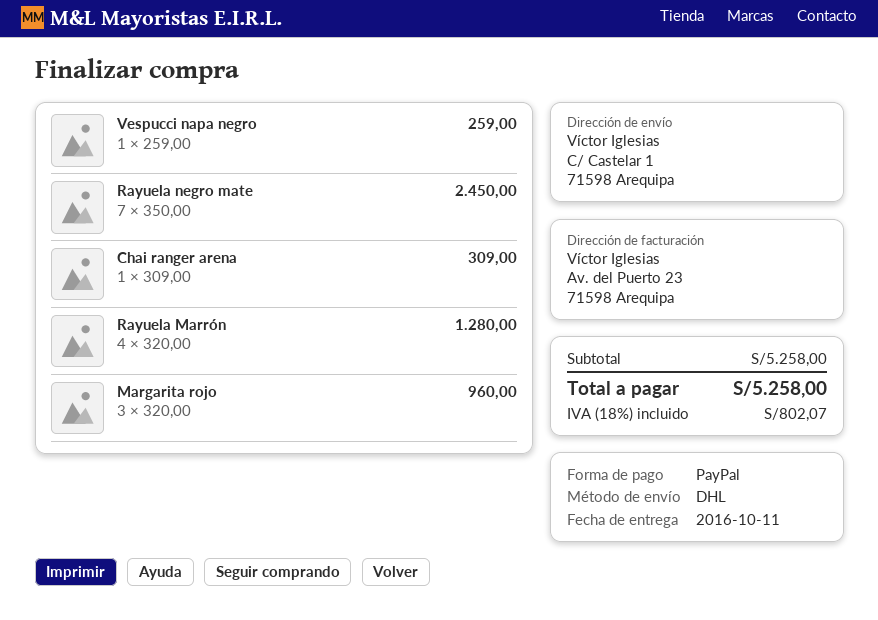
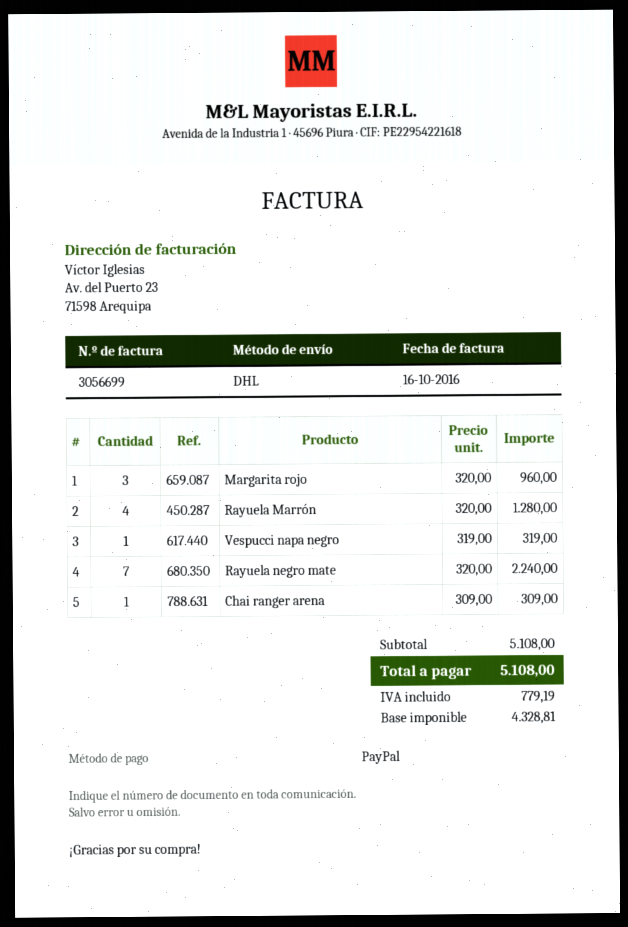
Vespucci napa negro: 1 x 259.00 = 259.00 -> 1 x 319.00 = 319.00
Rayuela negro mate: 7 x 350.00 = 2450.00 -> 7 x 320.00 = 2240.00
subtotal: 5258.00 -> 5108.00
tax: 802.07 -> 779.19
total: 5258.00 -> 5108.00

